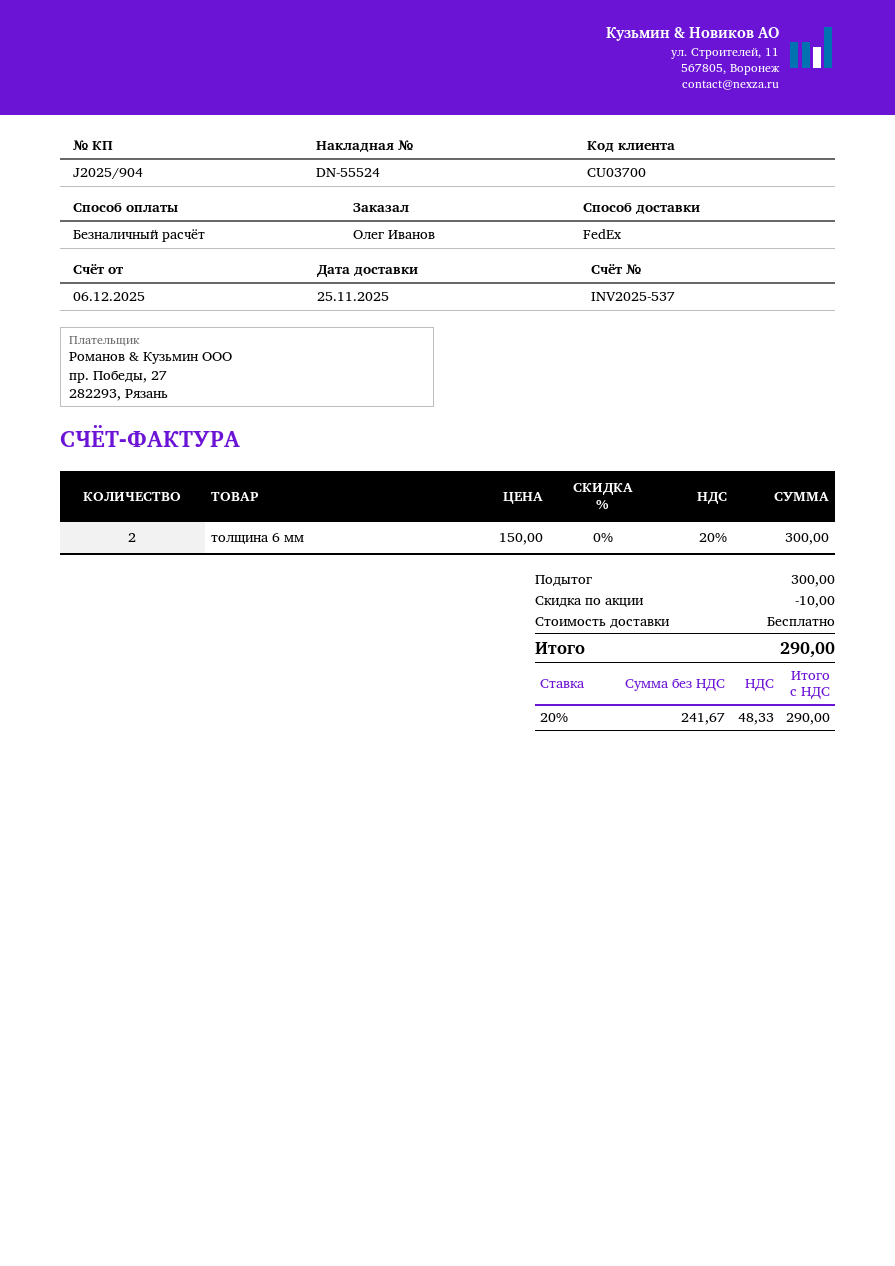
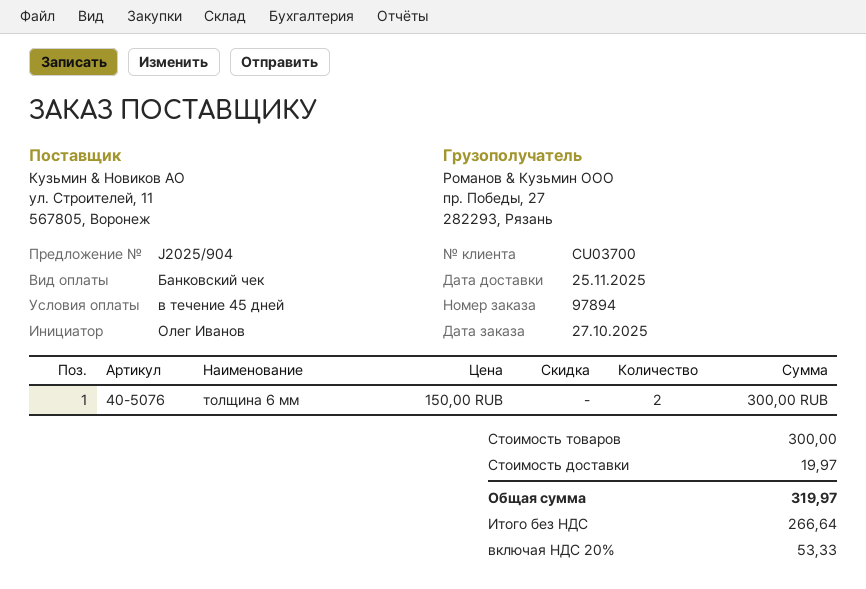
payment method: bank transfer -> cheque
discount: 10.00 -> none
shipping: 0.00 -> 19.97
net: 241.67 -> 266.64
tax: 20% = 48.33 -> 20% = 53.33
total: 290.00 -> 319.97

